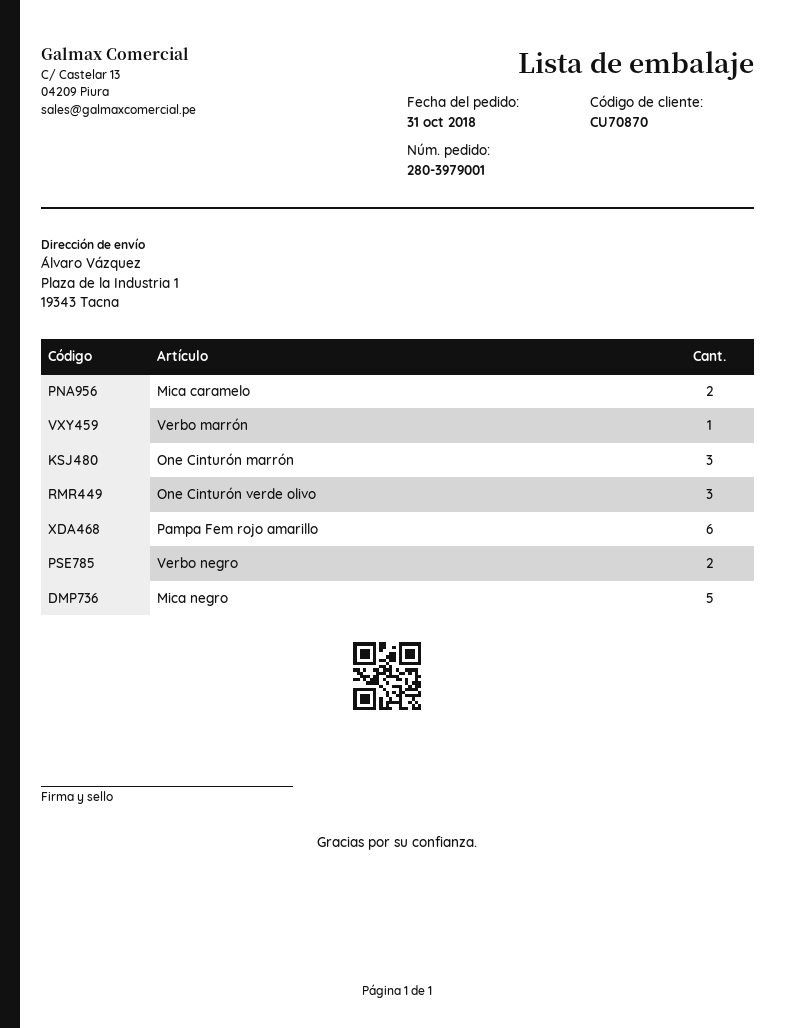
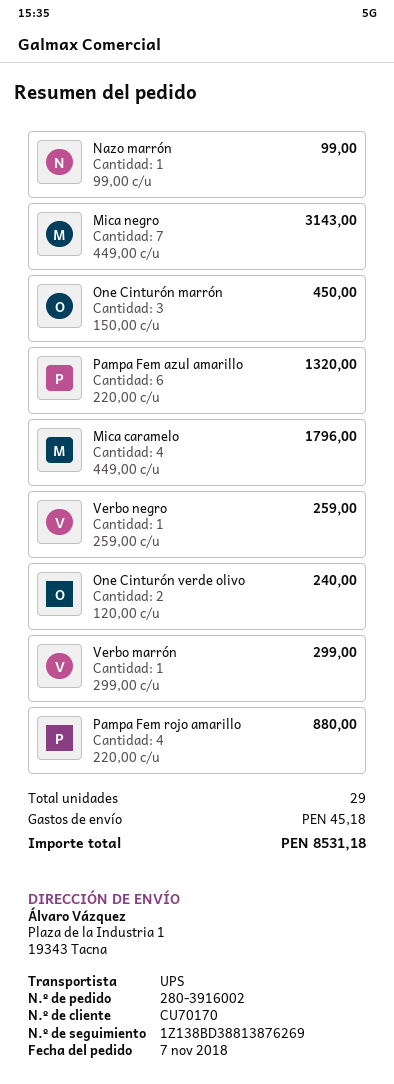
order number: 280-3979001 -> 280-3916002
order date: 2018-10-31 -> 2018-11-07
customer number: CU70870 -> CU70170
Mica caramelo: 2 -> 4
One Cinturón verde olivo: 3 -> 2
Pampa Fem rojo amarillo: 6 -> 4
Verbo negro: 2 -> 1
Mica negro: 5 -> 7
Nazo marrón: none -> 1
Pampa Fem azul amarillo: none -> 6

